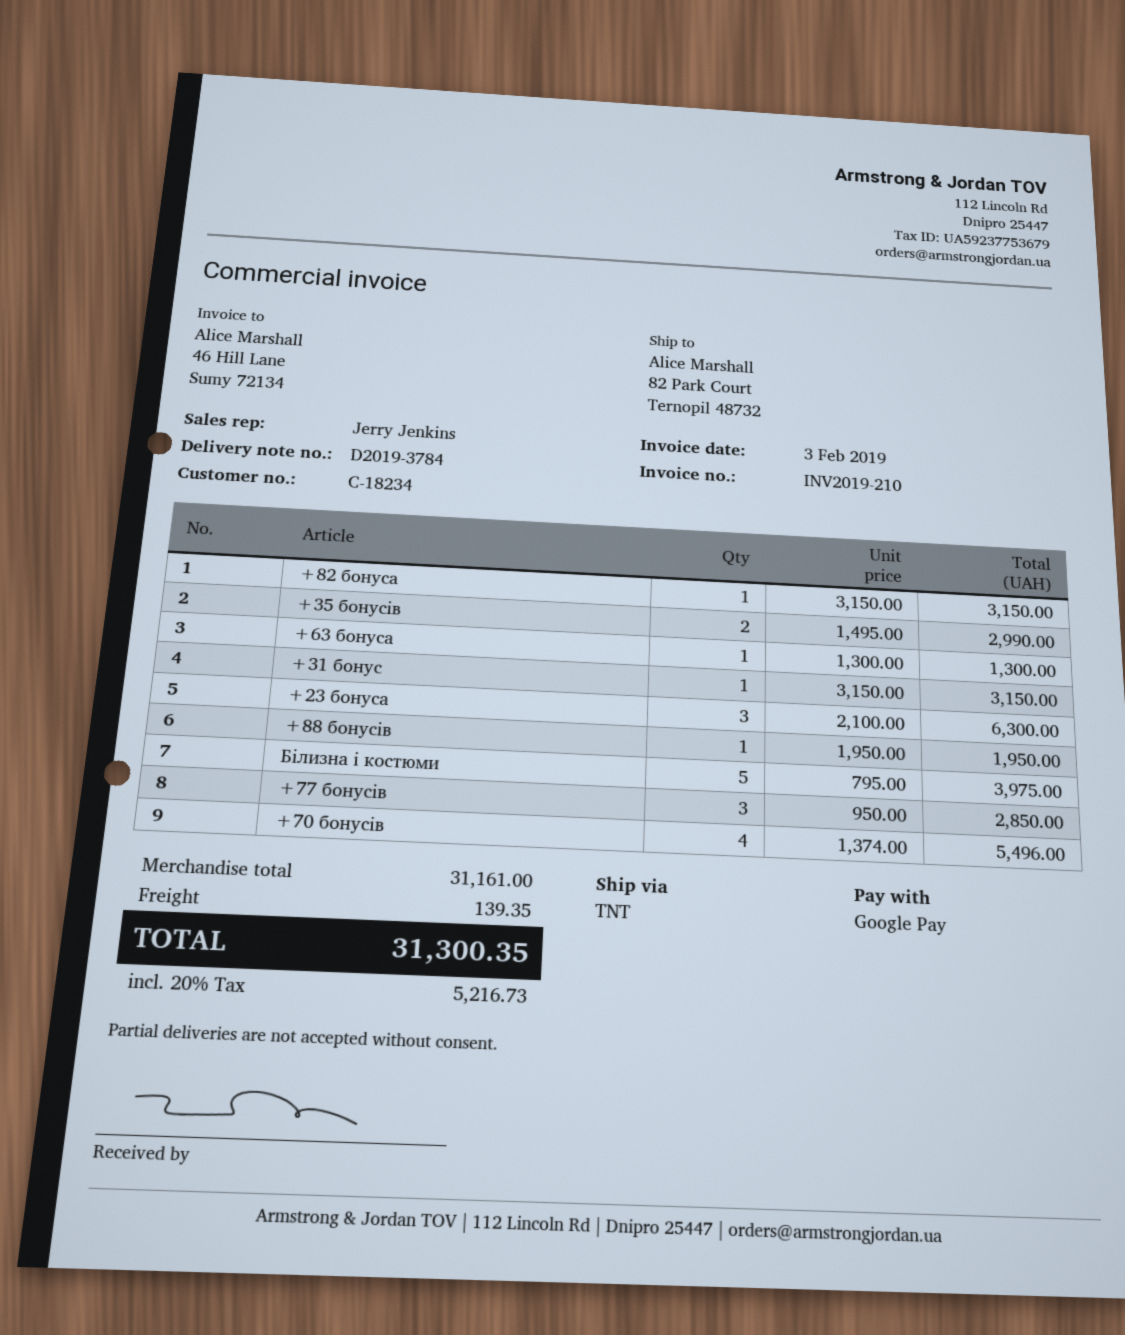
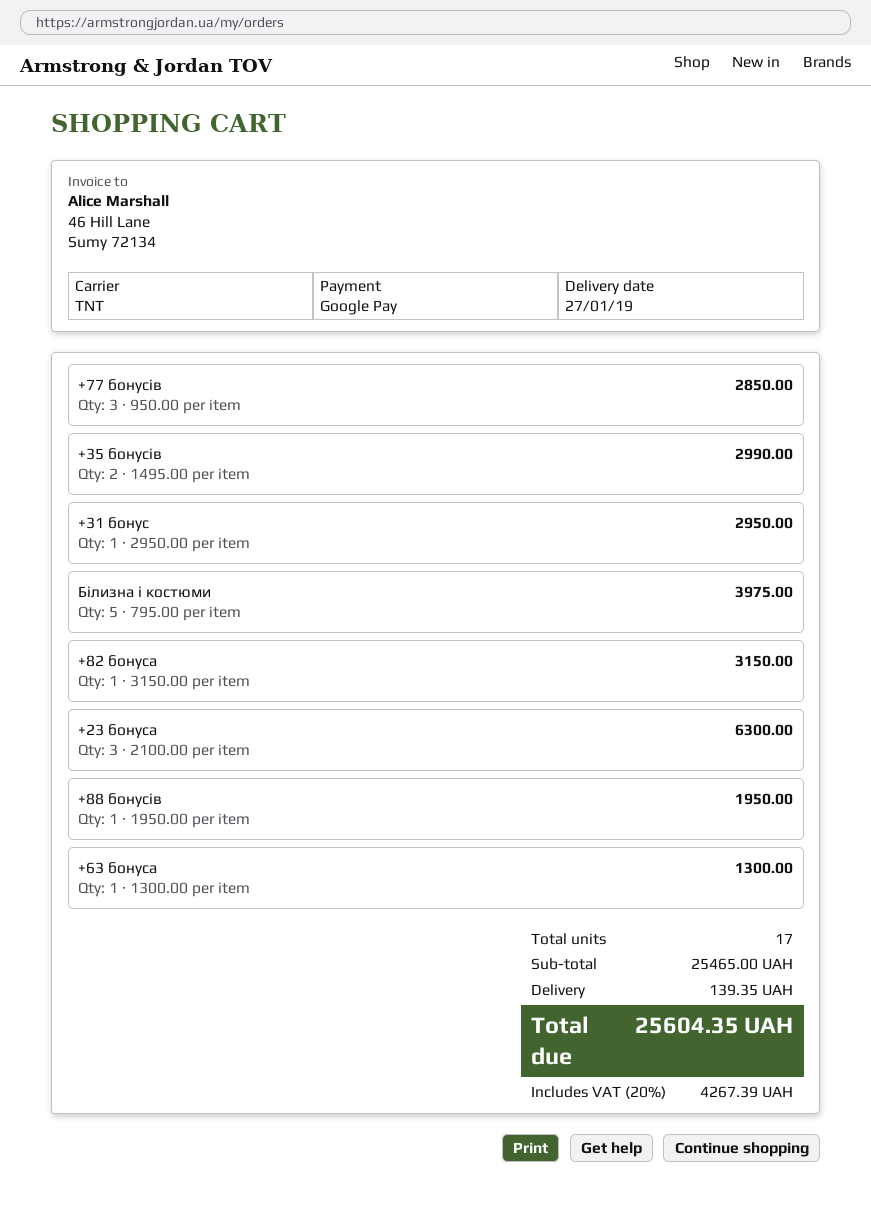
+31 бонус: 1 x 3150.00 = 3150.00 -> 1 x 2950.00 = 2950.00
+70 бонусів: 4 x 1374.00 = 5496.00 -> none
subtotal: 31161.00 -> 25465.00
tax: 20% = 5216.73 -> 20% = 4267.39
total: 31300.35 -> 25604.35

